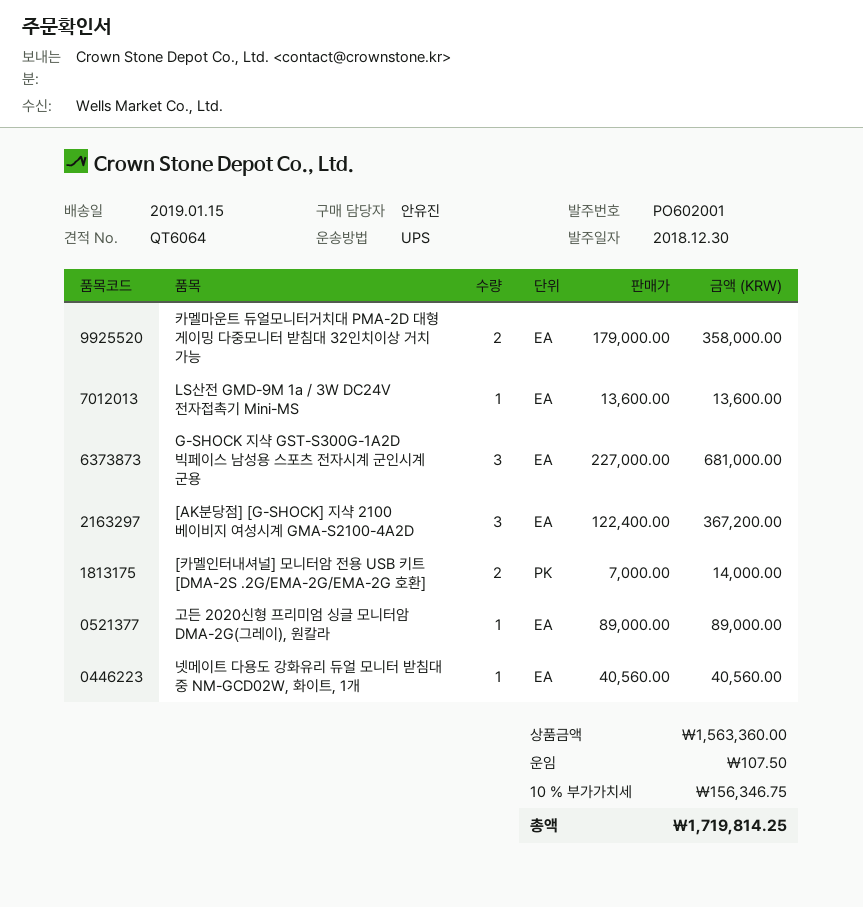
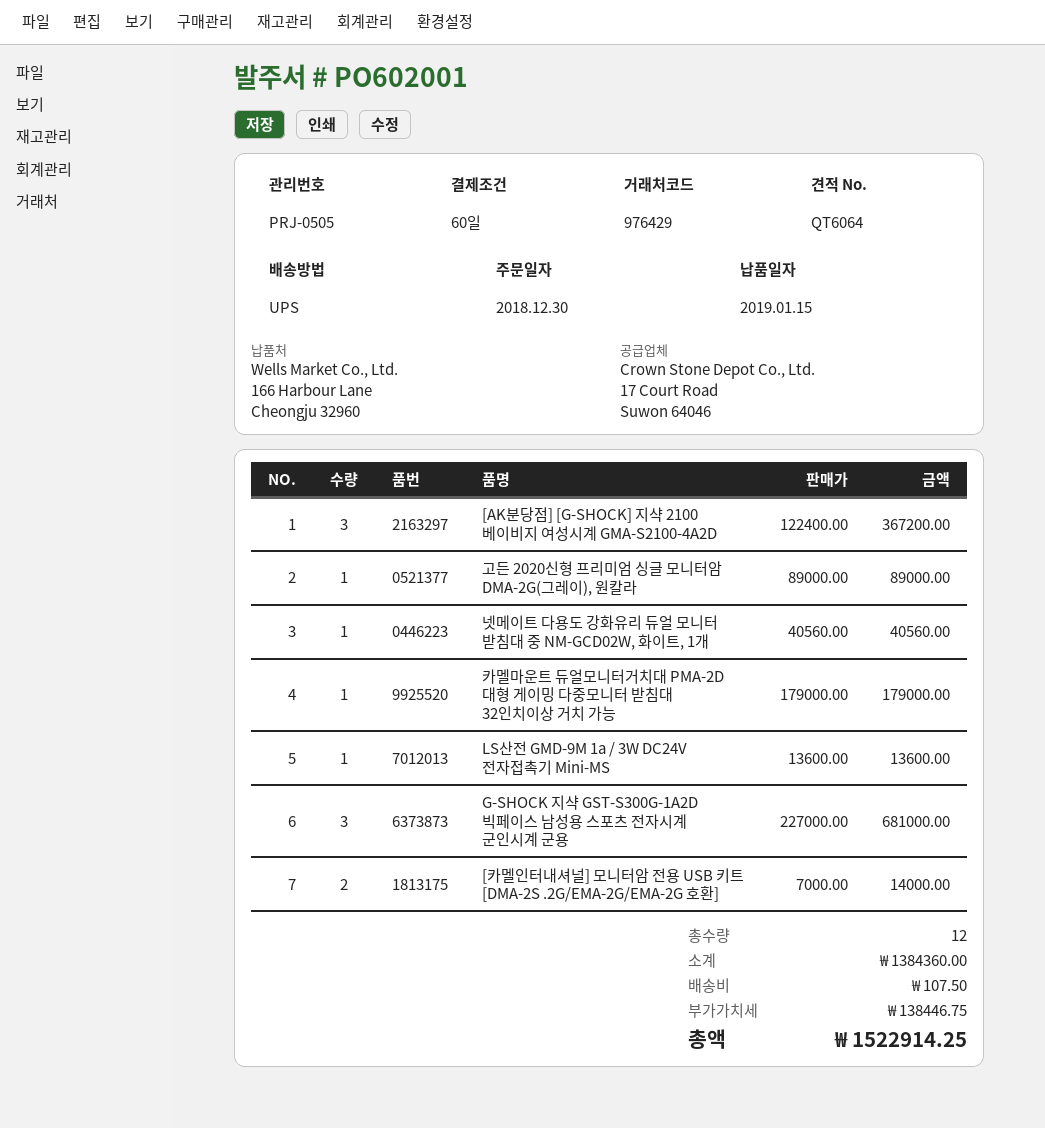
카멜마운트 듀얼모니터거치대 PMA-2D 대형 게이밍 다중모니터 받침대 32인치이상 거치 가능: 2 x 179000.00 = 358000.00 -> 1 x 179000.00 = 179000.00
subtotal: 1563360.00 -> 1384360.00
tax: 156346.75 -> 138446.75
total: 1719814.25 -> 1522914.25

